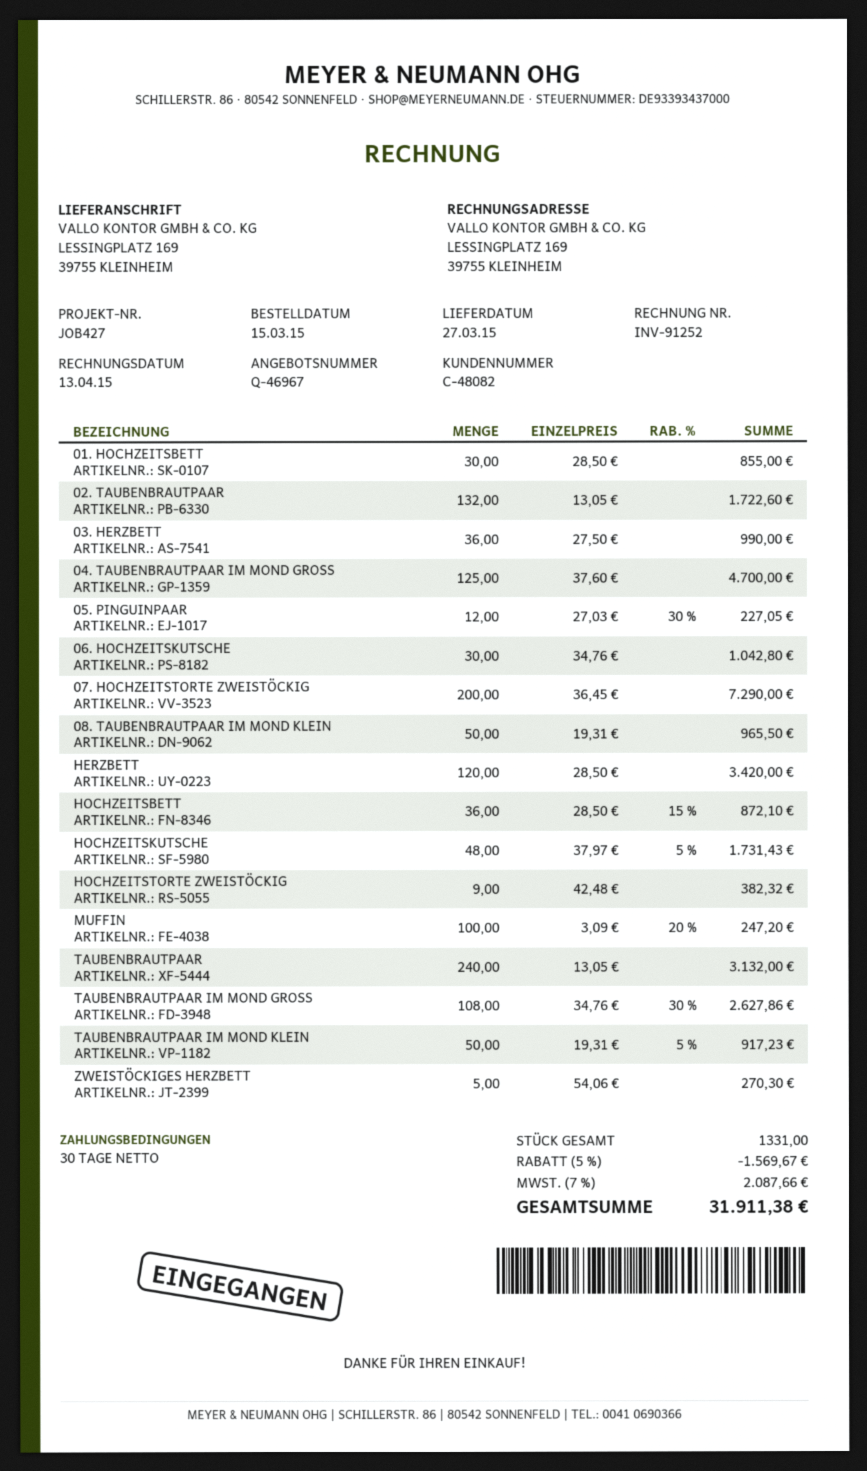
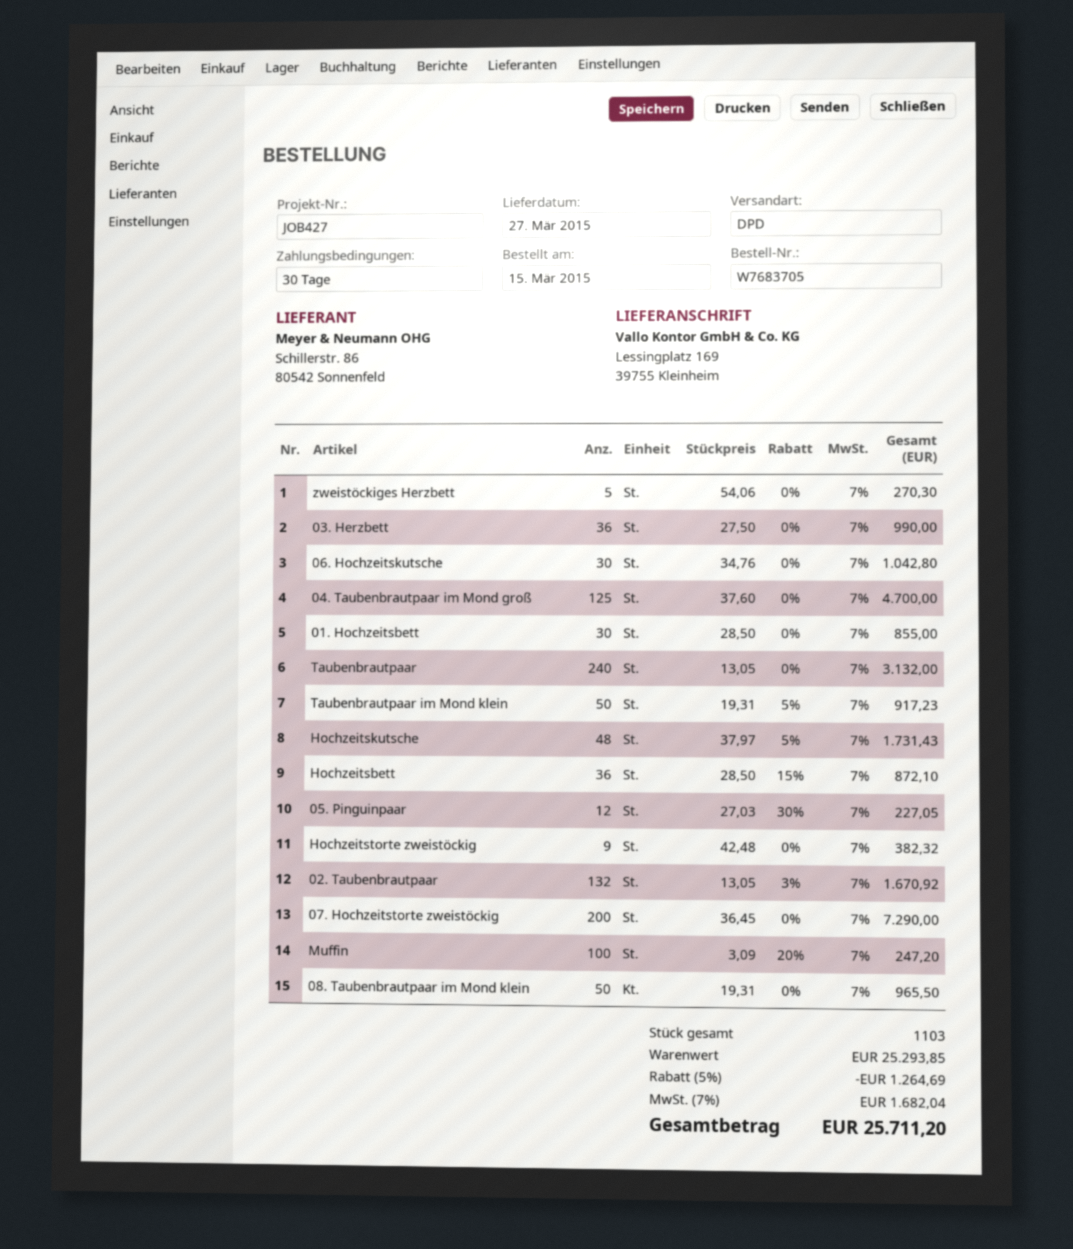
02. TAUBENBRAUTPAAR: 132 x 13.05 = 1722.60 -> 132 x 13.05 - 3% = 1670.92
HERZBETT: 120 x 28.50 = 3420.00 -> none
TAUBENBRAUTPAAR IM MOND GROSS: 108 x 34.76 - 30% = 2627.86 -> none
total quantity: 1331 -> 1103
discount: 5% = 1569.67 -> 5% = 1264.69
tax: 7% = 2087.66 -> 7% = 1682.04
total: 31911.38 -> 25711.20

